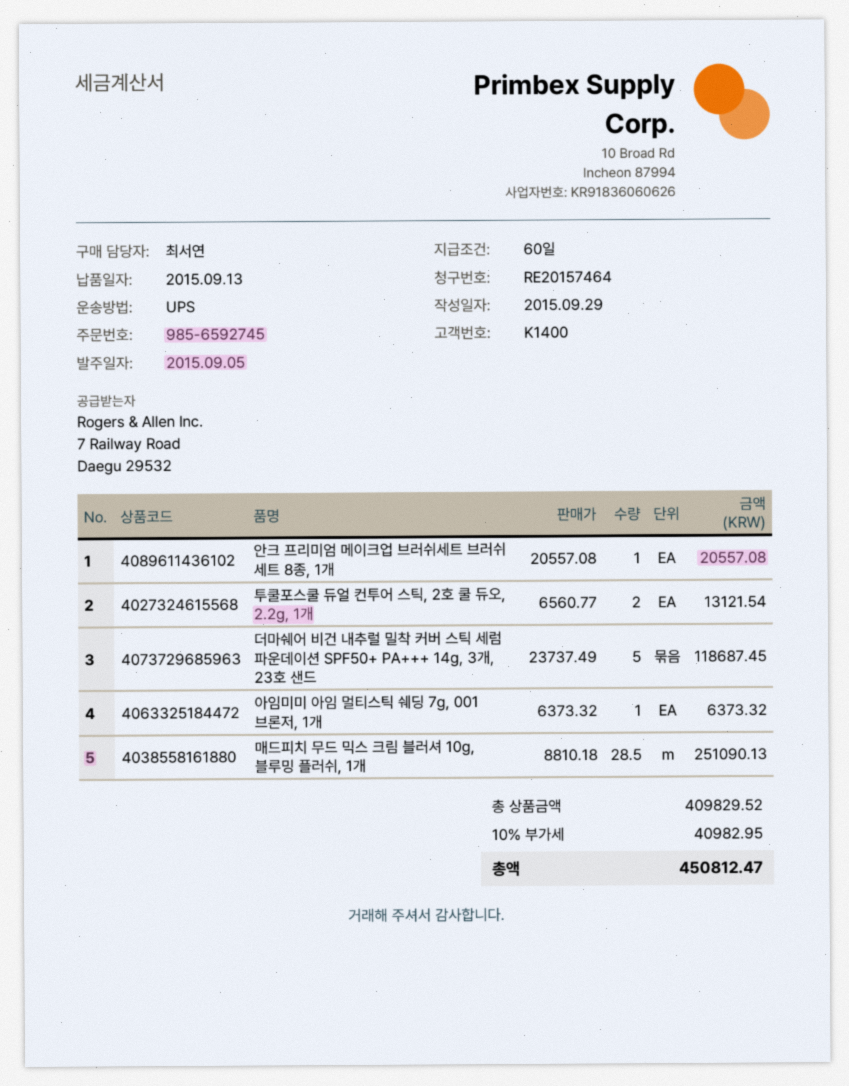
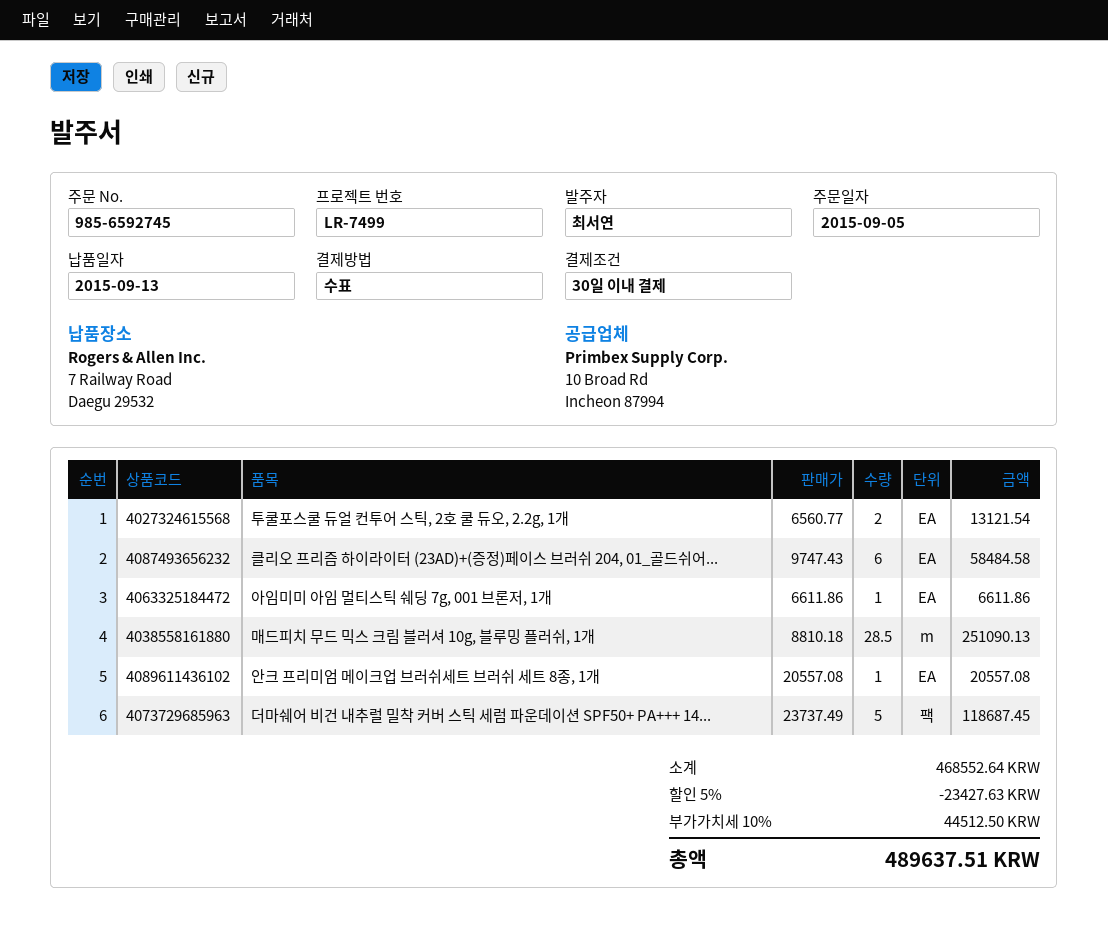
payment terms: 60 days -> 30 days
아임미미 아임 멀티스틱 쉐딩 7g, 001 브론저, 1개: 1 x 6373.32 = 6373.32 -> 1 x 6611.86 = 6611.86
클리오 프리즘 하이라이터 (23AD)+(증정)페이스 브러쉬 204, 01_골드쉬어...: none -> 6 x 9747.43 = 58484.58
subtotal: 409829.52 -> 468552.64
discount: none -> 5% = 23427.63
tax: 10% = 40982.95 -> 10% = 44512.50
total: 450812.47 -> 489637.51

